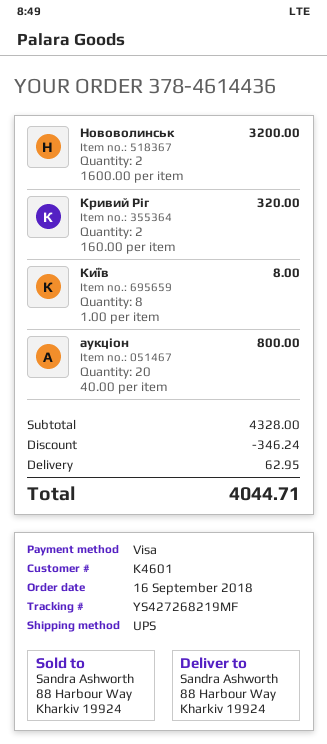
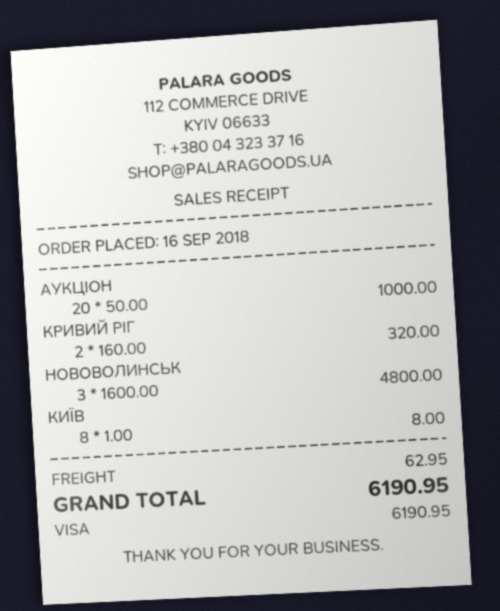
Нововолинськ: 2 x 1600.00 = 3200.00 -> 3 x 1600.00 = 4800.00
аукціон: 20 x 40.00 = 800.00 -> 20 x 50.00 = 1000.00
discount: 346.24 -> none
total: 4044.71 -> 6190.95

